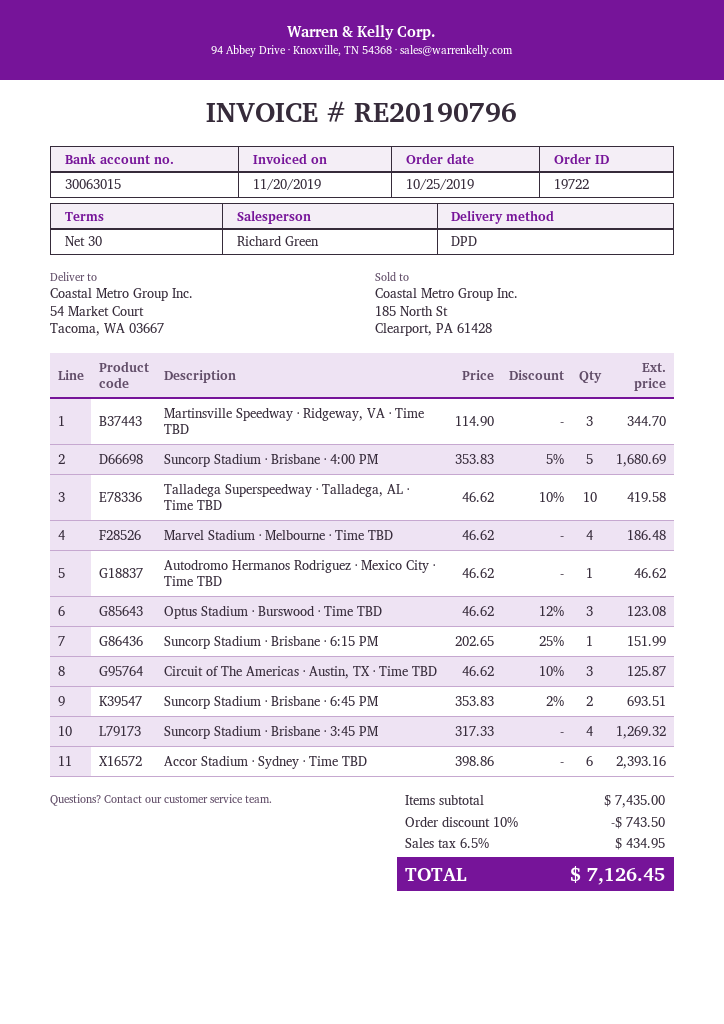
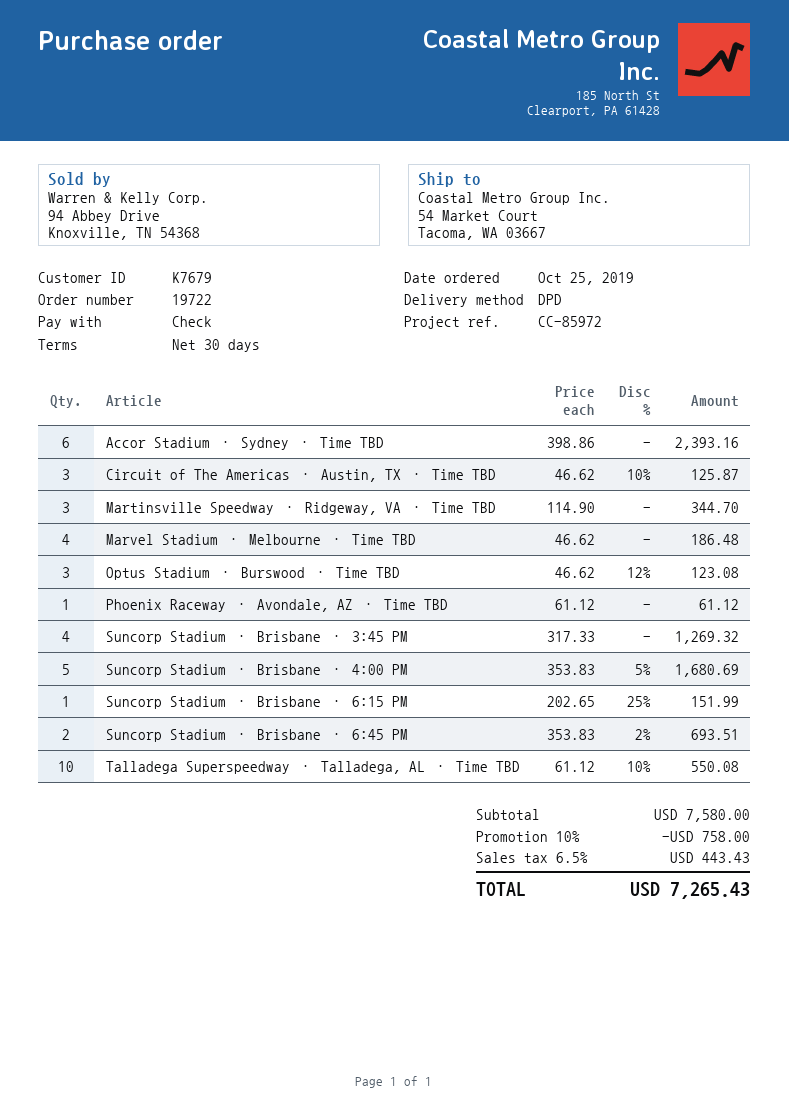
Talladega Superspeedway · Talladega, AL · Time TBD: 10 x 46.62 - 10% = 419.58 -> 10 x 61.12 - 10% = 550.08
Autodromo Hermanos Rodriguez · Mexico City · Time TBD: 1 x 46.62 = 46.62 -> none
Phoenix Raceway · Avondale, AZ · Time TBD: none -> 1 x 61.12 = 61.12
subtotal: 7435.00 -> 7580.00
discount: 10% = 743.50 -> 10% = 758.00
tax: 6.5% = 434.95 -> 6.5% = 443.43
total: 7126.45 -> 7265.43

